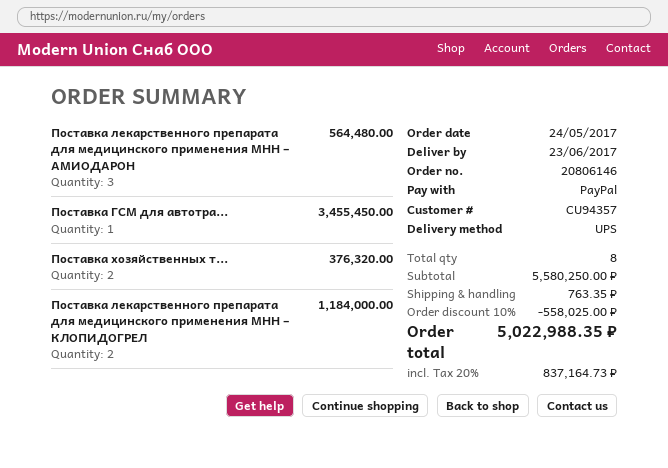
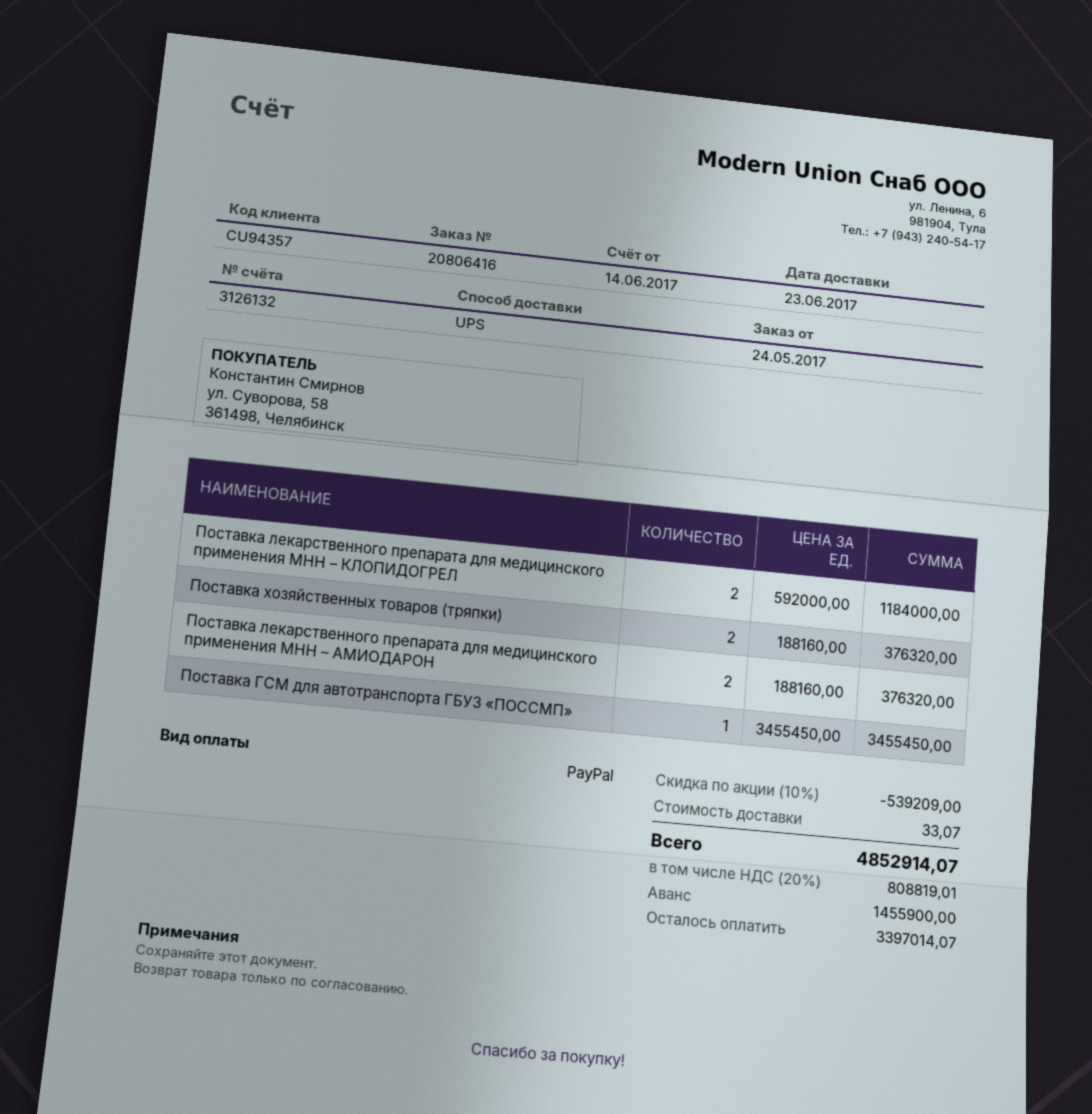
order number: 20806146 -> 20806416
Поставка лекарственного препарата для медицинского применения МНН – АМИОДАРОН: 3 for 564480.00 -> 2 for 376320.00
discount: 10% = 558025.00 -> 10% = 539209.00
shipping: 763.35 -> 33.07
tax: 20% = 837164.73 -> 20% = 808819.01
total: 5022988.35 -> 4852914.07

